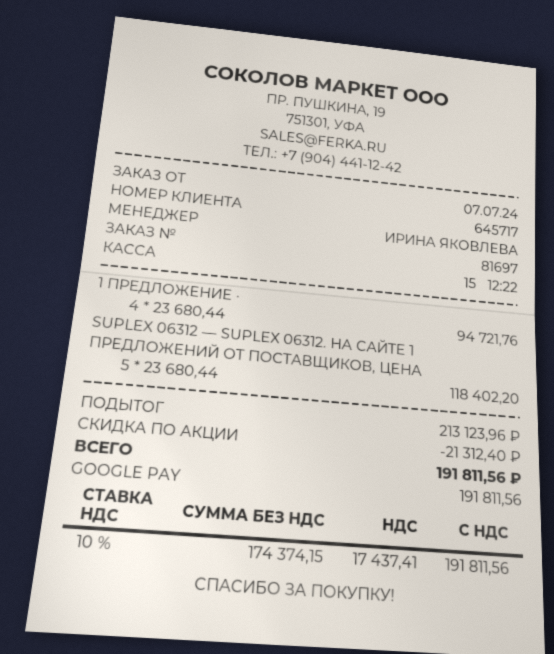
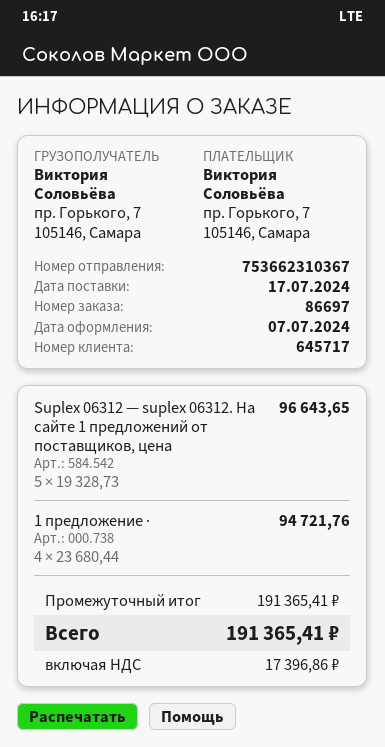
order number: 81697 -> 86697
SUPLEX 06312 — SUPLEX 06312. НА САЙТЕ 1 ПРЕДЛОЖЕНИЙ ОТ ПОСТАВЩИКОВ, ЦЕНА: 5 x 23680.44 = 118402.20 -> 5 x 19328.73 = 96643.65
subtotal: 213123.96 -> 191365.41
discount: 21312.40 -> none
tax: 17437.41 -> 17396.86
total: 191811.56 -> 191365.41

